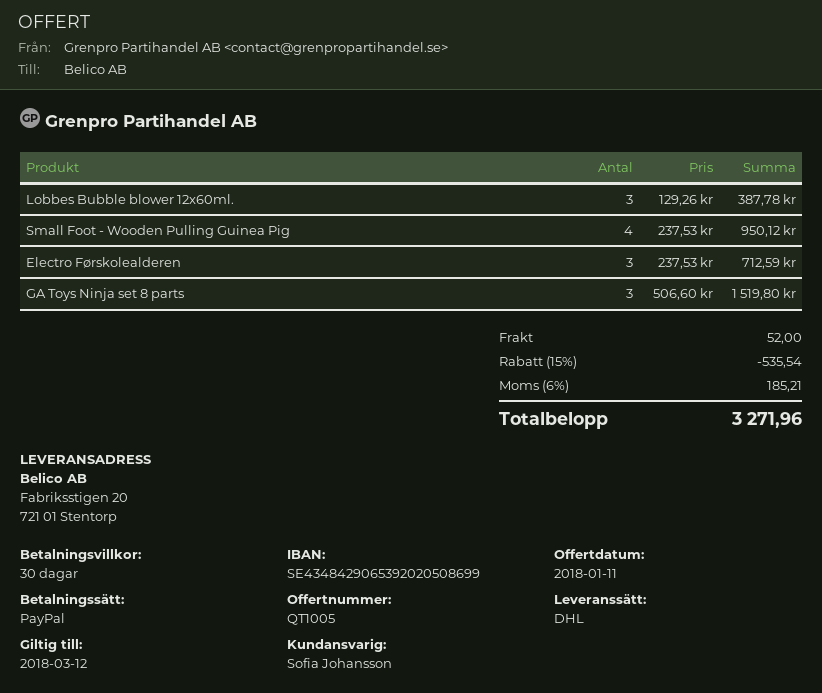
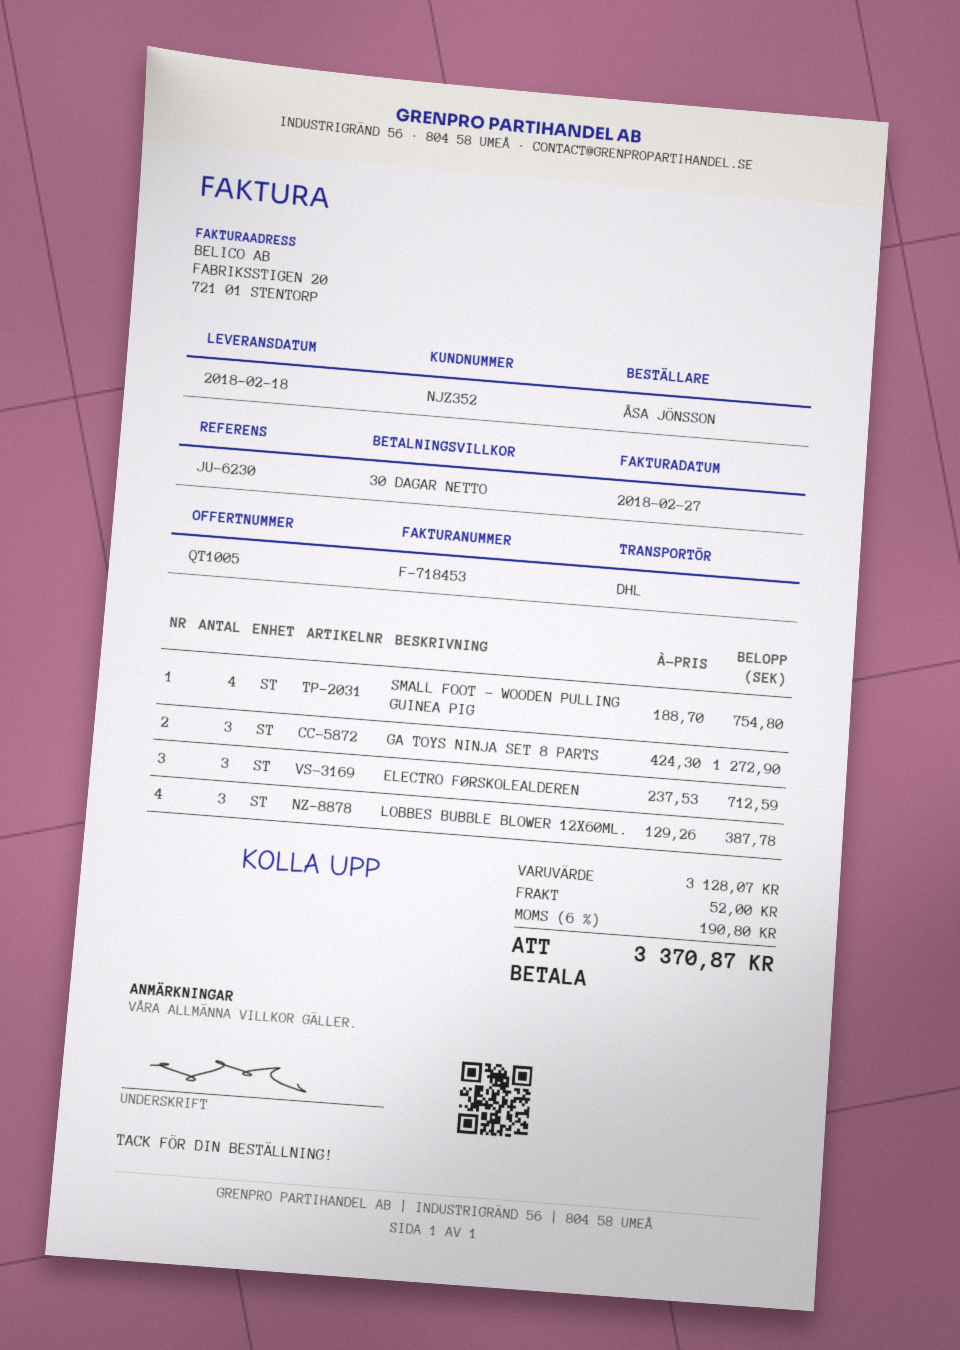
Small Foot - Wooden Pulling Guinea Pig: 4 x 237.53 = 950.12 -> 4 x 188.70 = 754.80
GA Toys Ninja set 8 parts: 3 x 506.60 = 1519.80 -> 3 x 424.30 = 1272.90
discount: 15% = 535.54 -> none
tax: 6% = 185.21 -> 6% = 190.80
total: 3271.96 -> 3370.87

